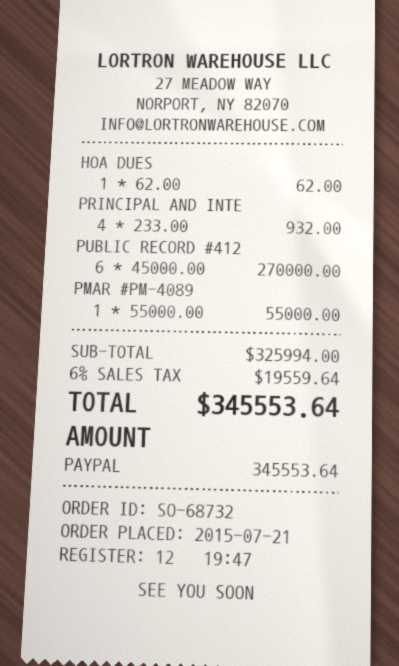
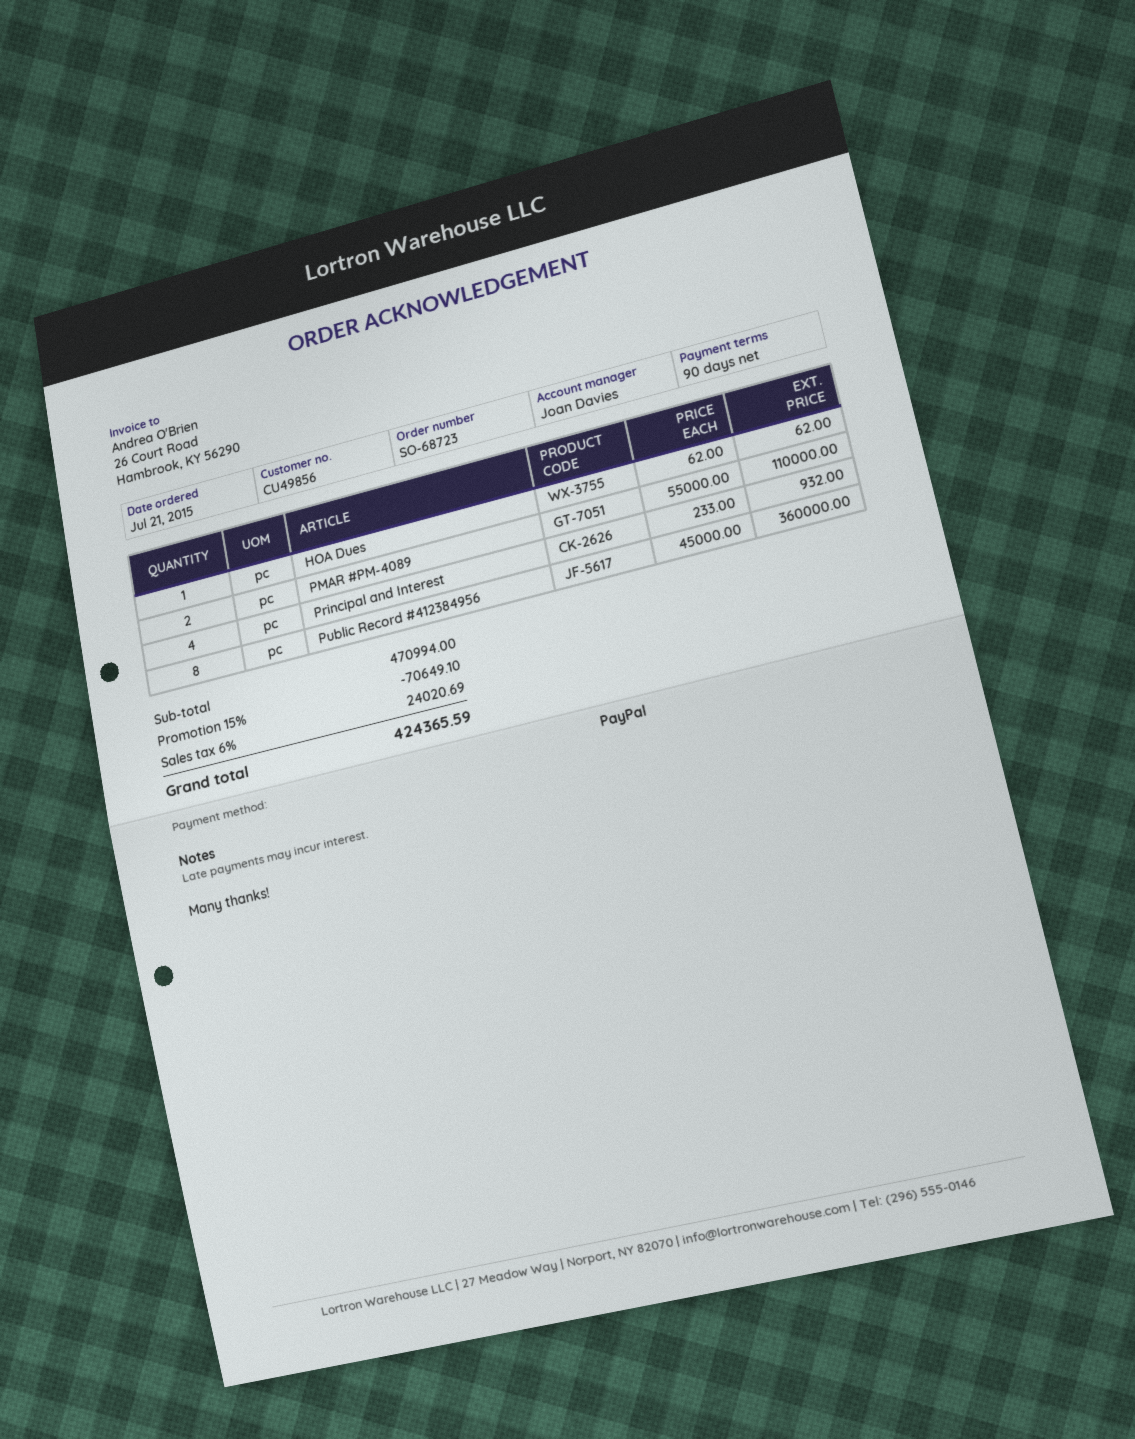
order number: SO-68732 -> SO-68723
PUBLIC RECORD #412: 6 x 45000.00 = 270000.00 -> 8 x 45000.00 = 360000.00
PMAR #PM-4089: 1 x 55000.00 = 55000.00 -> 2 x 55000.00 = 110000.00
subtotal: 325994.00 -> 470994.00
discount: none -> 15% = 70649.10
tax: 6% = 19559.64 -> 6% = 24020.69
total: 345553.64 -> 424365.59

